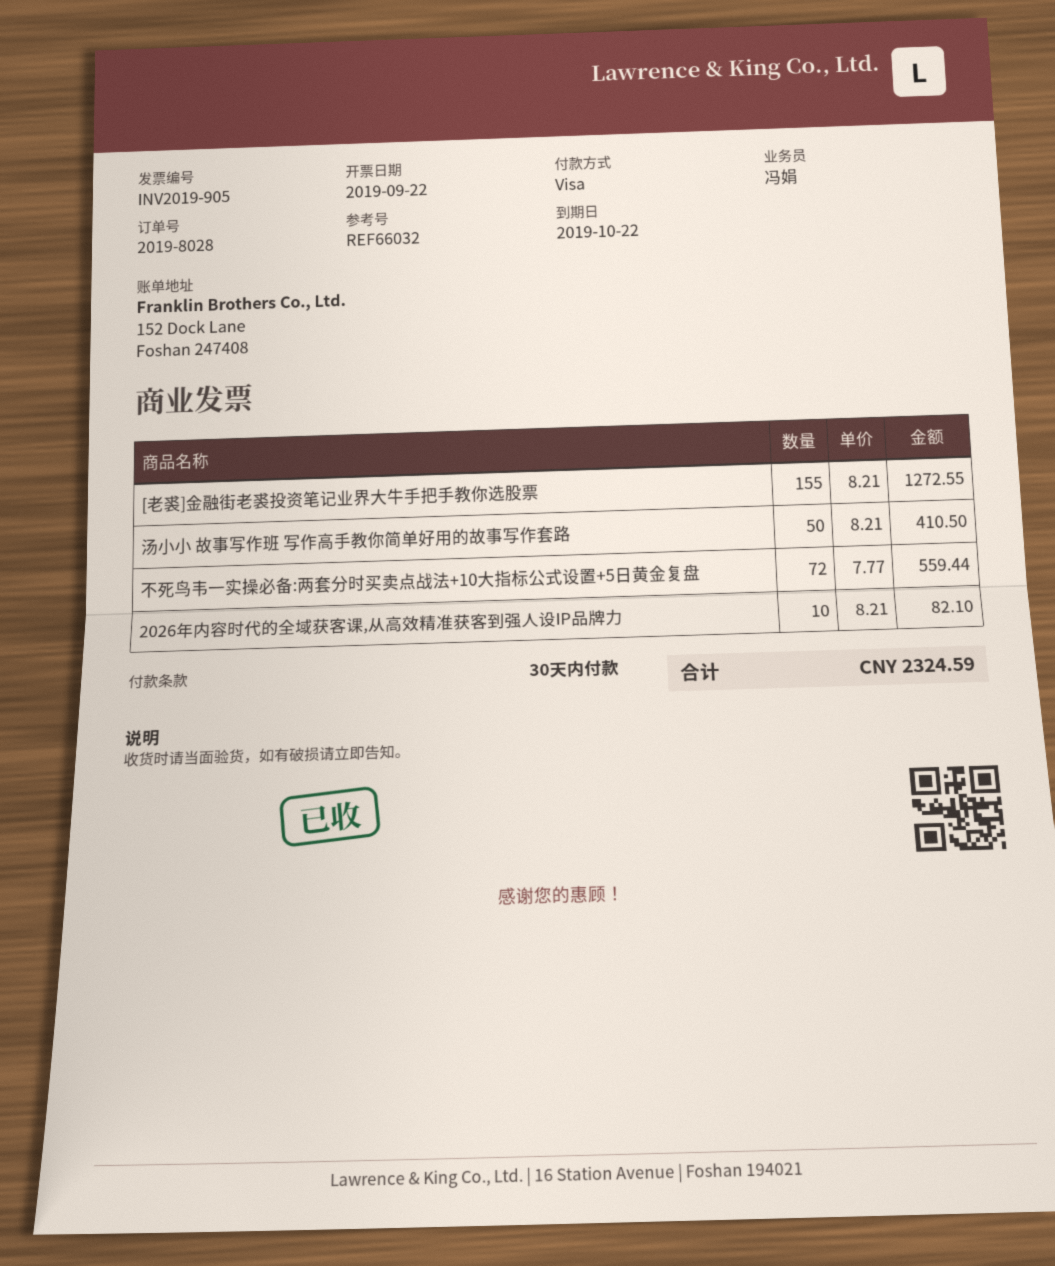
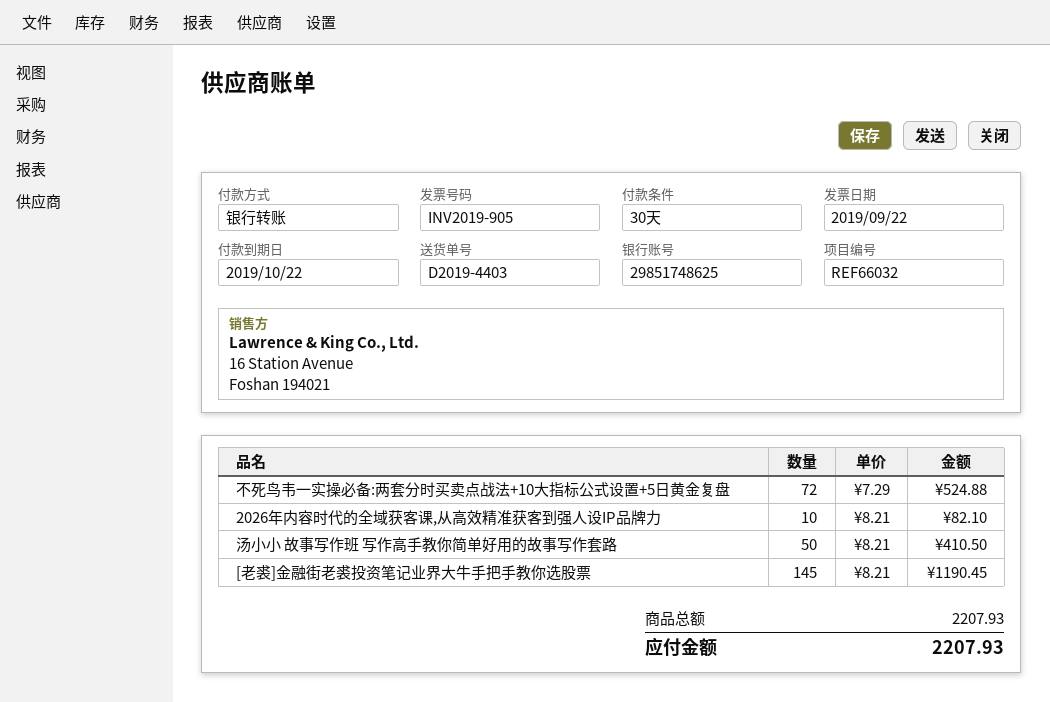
payment method: Visa -> bank transfer
[老裘]金融街老裘投资笔记业界大牛手把手教你选股票: 155 x 8.21 = 1272.55 -> 145 x 8.21 = 1190.45
不死鸟韦一实操必备:两套分时买卖点战法+10大指标公式设置+5日黄金复盘: 72 x 7.77 = 559.44 -> 72 x 7.29 = 524.88
total: 2324.59 -> 2207.93

